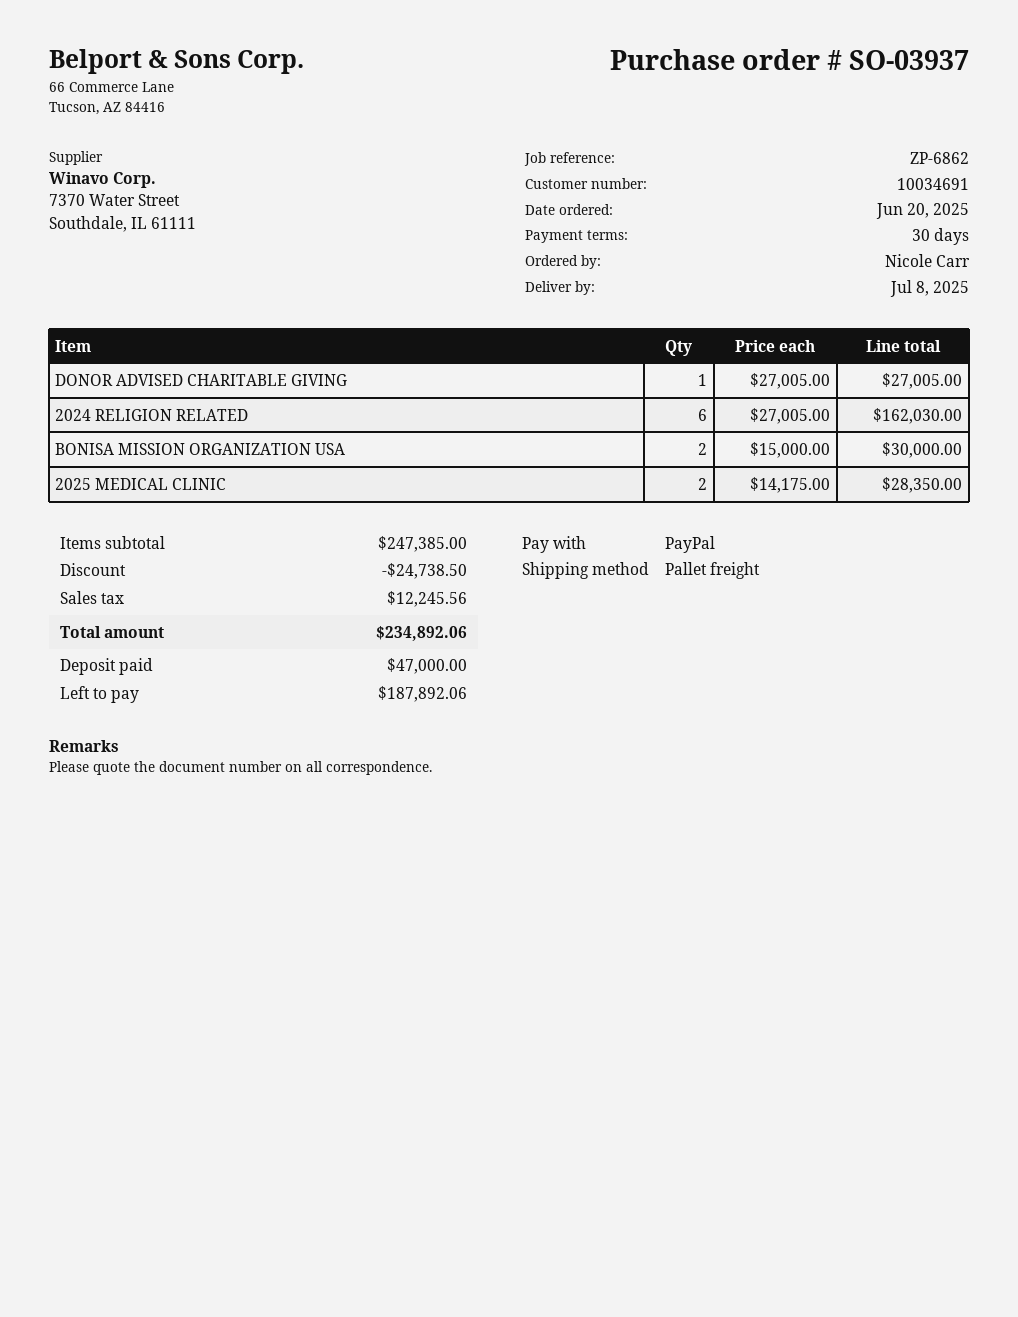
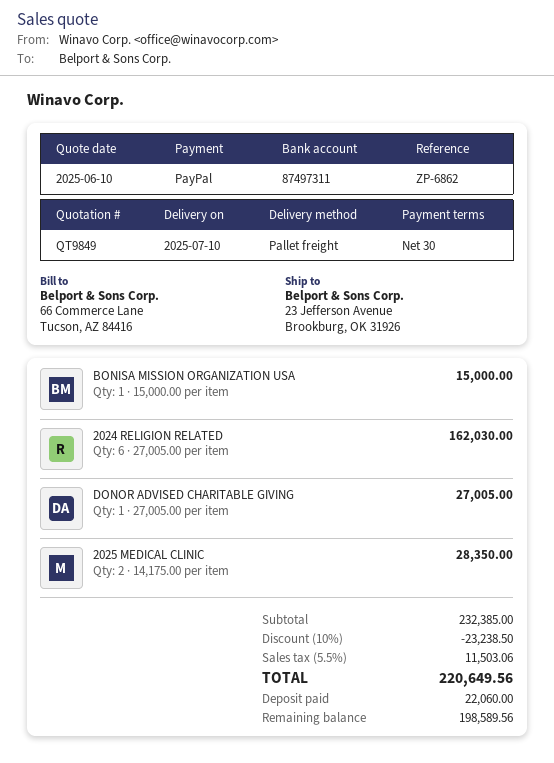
delivery date: 2025-07-08 -> 2025-07-10
BONISA MISSION ORGANIZATION USA: 2 x 15000.00 = 30000.00 -> 1 x 15000.00 = 15000.00
subtotal: 247385.00 -> 232385.00
discount: 24738.50 -> 23238.50
tax: 12245.56 -> 11503.06
total: 234892.06 -> 220649.56
deposit: 47000.00 -> 22060.00
balance: 187892.06 -> 198589.56

